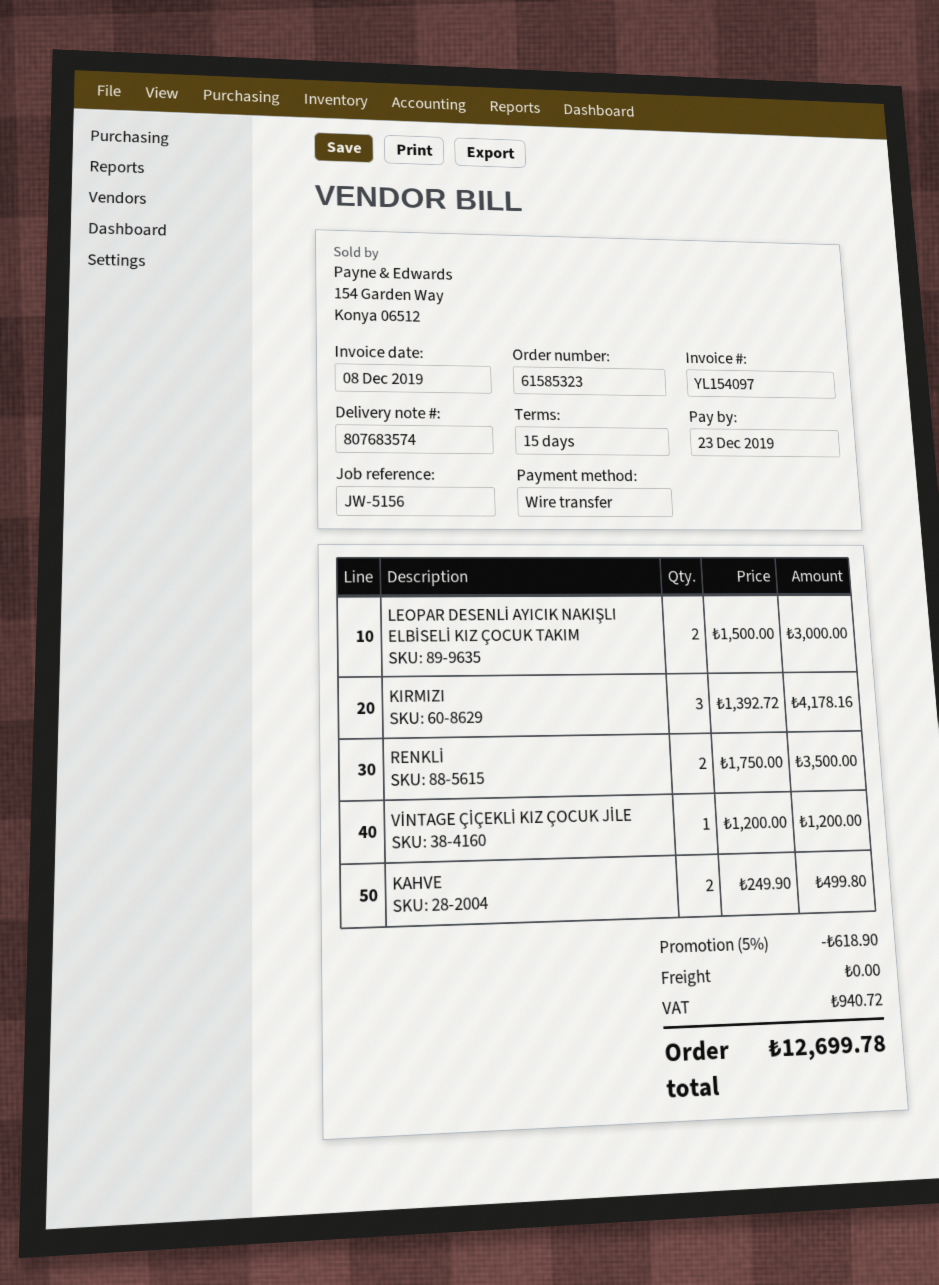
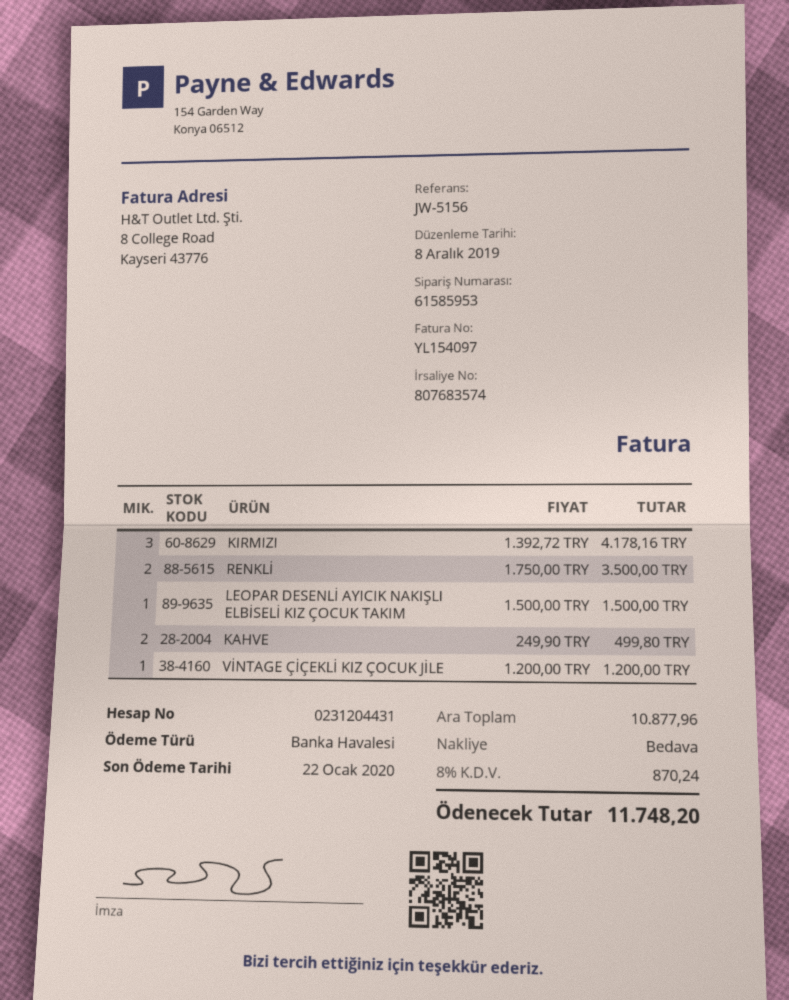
order number: 61585323 -> 61585953
due date: 2019-12-23 -> 2020-01-22
LEOPAR DESENLİ AYICIK NAKIŞLI ELBİSELİ KIZ ÇOCUK TAKIM: 2 x 1500.00 = 3000.00 -> 1 x 1500.00 = 1500.00
discount: 5% = 618.90 -> none
tax: 940.72 -> 870.24
total: 12699.78 -> 11748.20

